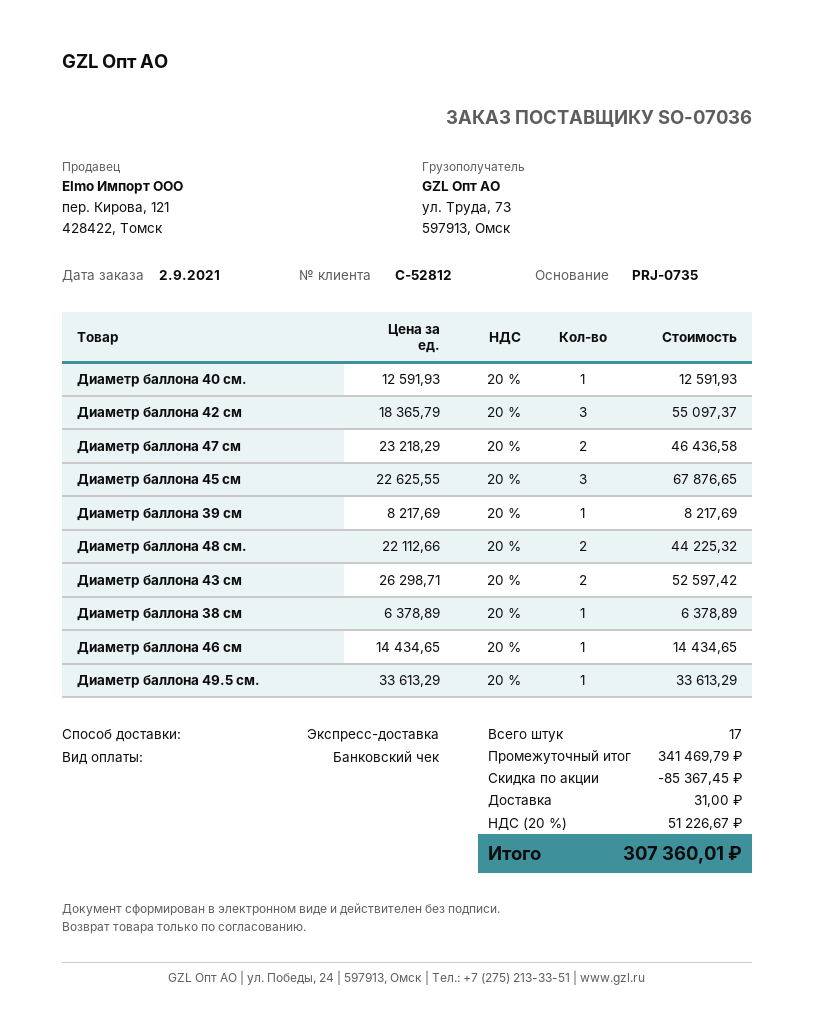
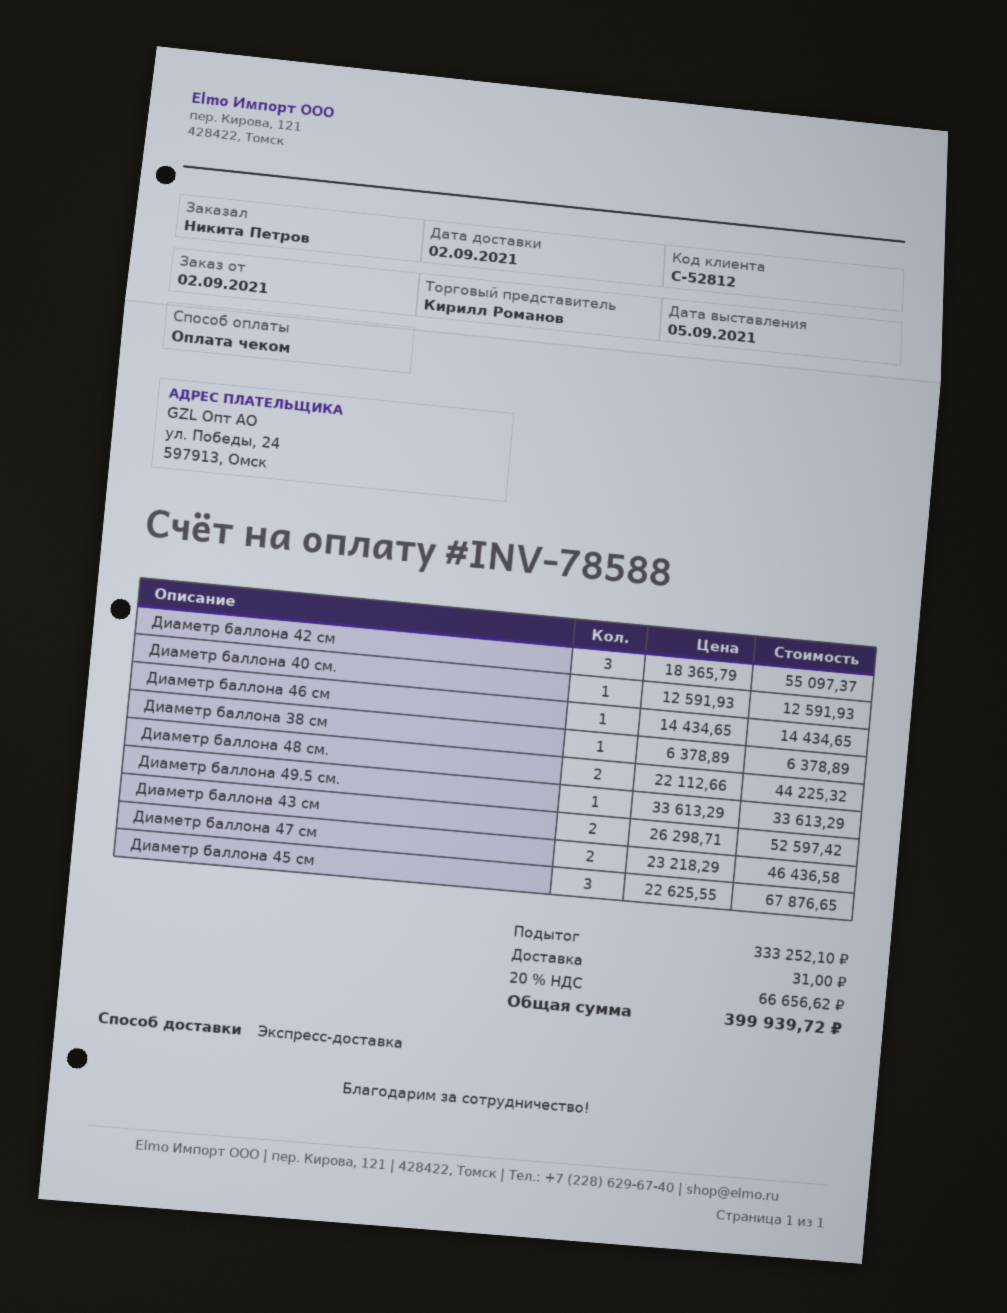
Диаметр баллона 39 см: 1 x 8217.69 = 8217.69 -> none
subtotal: 341469.79 -> 333252.10
discount: 85367.45 -> none
tax: 20% = 51226.67 -> 20% = 66656.62
total: 307360.01 -> 399939.72

